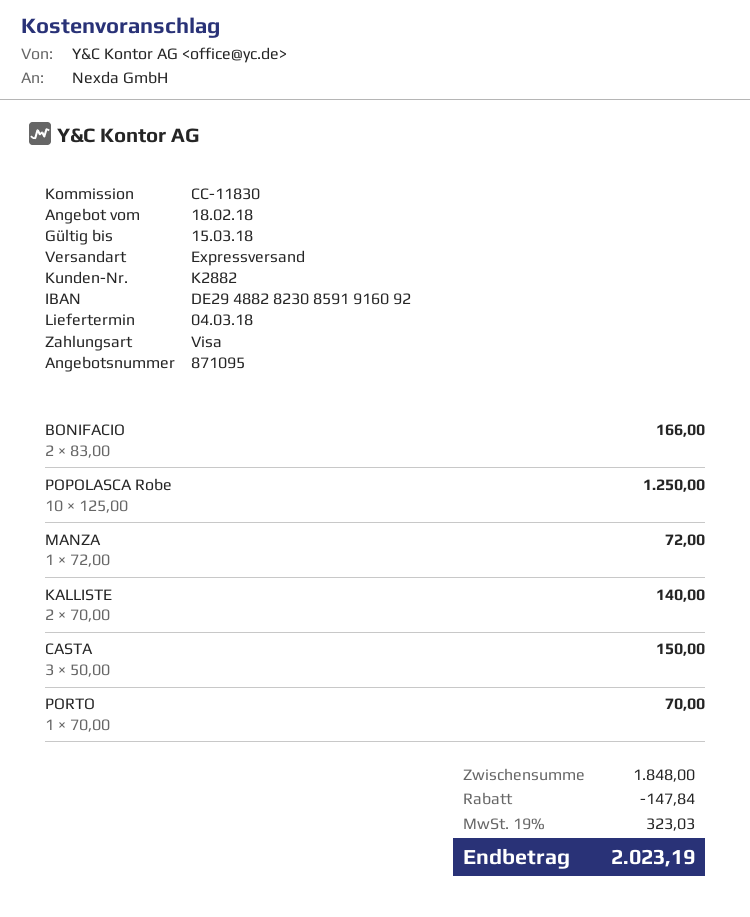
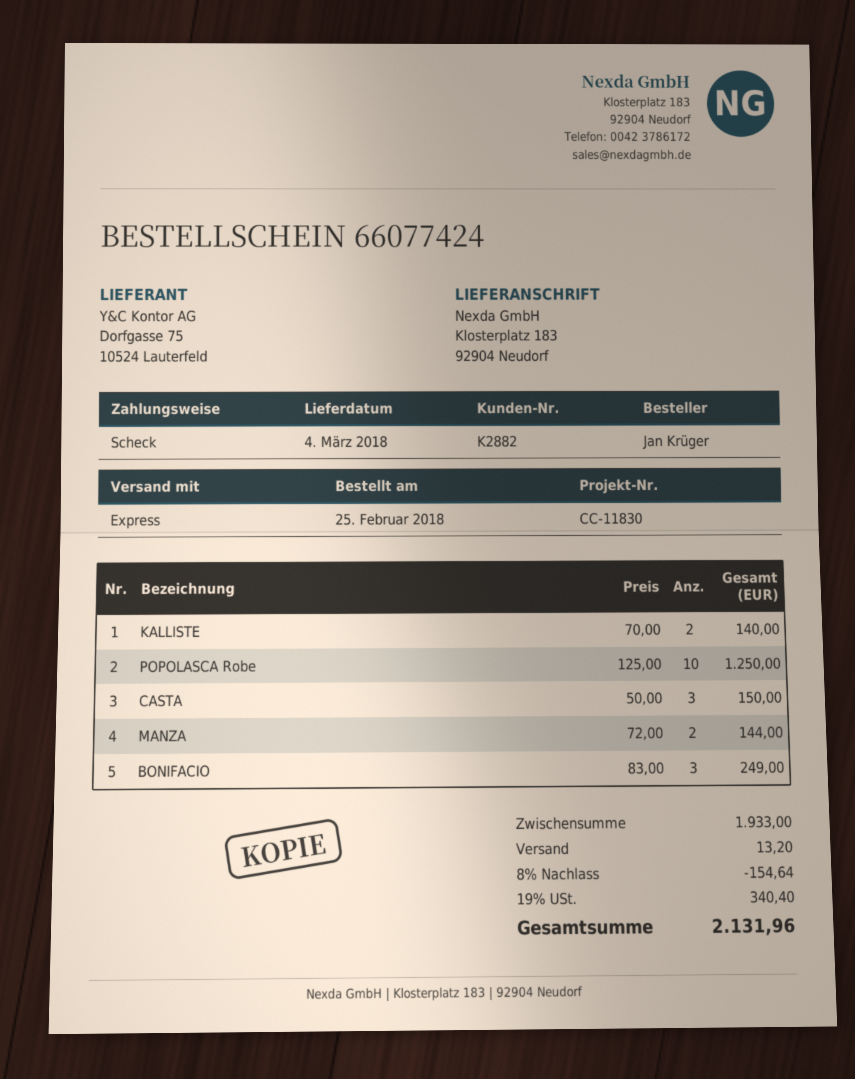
payment method: Visa -> cheque
BONIFACIO: 2 x 83.00 = 166.00 -> 3 x 83.00 = 249.00
MANZA: 1 x 72.00 = 72.00 -> 2 x 72.00 = 144.00
PORTO: 1 x 70.00 = 70.00 -> none
subtotal: 1848.00 -> 1933.00
discount: 147.84 -> 154.64
shipping: none -> 13.20
tax: 19% = 323.03 -> 19% = 340.40
total: 2023.19 -> 2131.96

